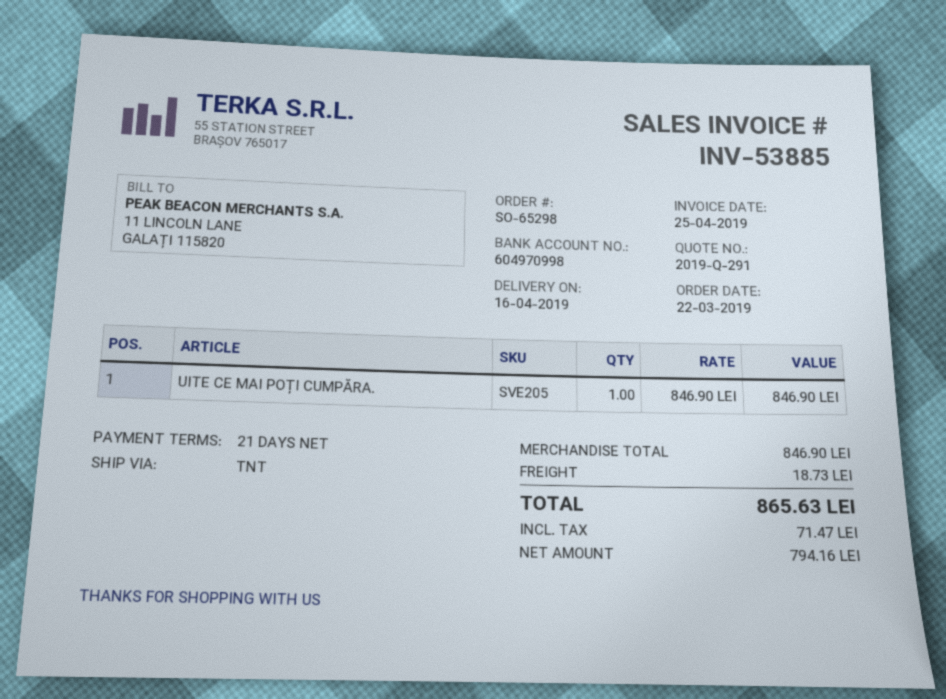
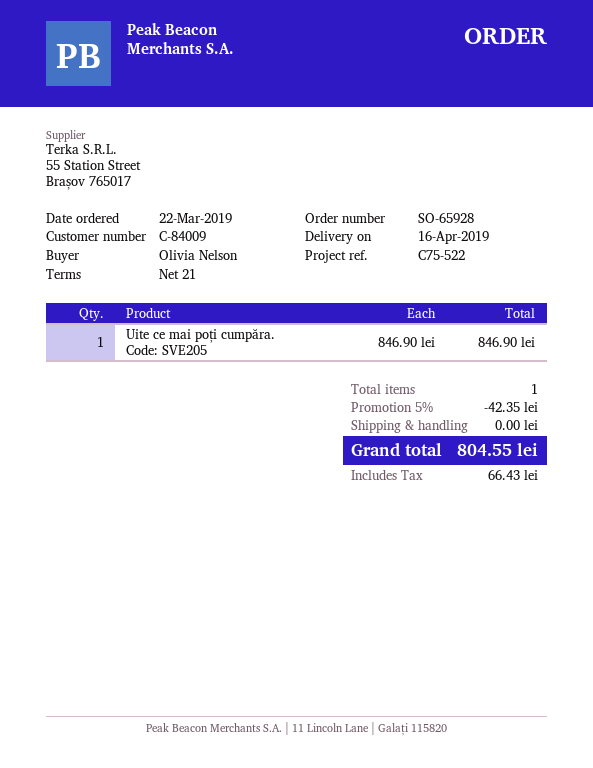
order number: SO-65298 -> SO-65928
discount: none -> 5% = 42.35
shipping: 18.73 -> 0.00
tax: 71.47 -> 66.43
total: 865.63 -> 804.55

